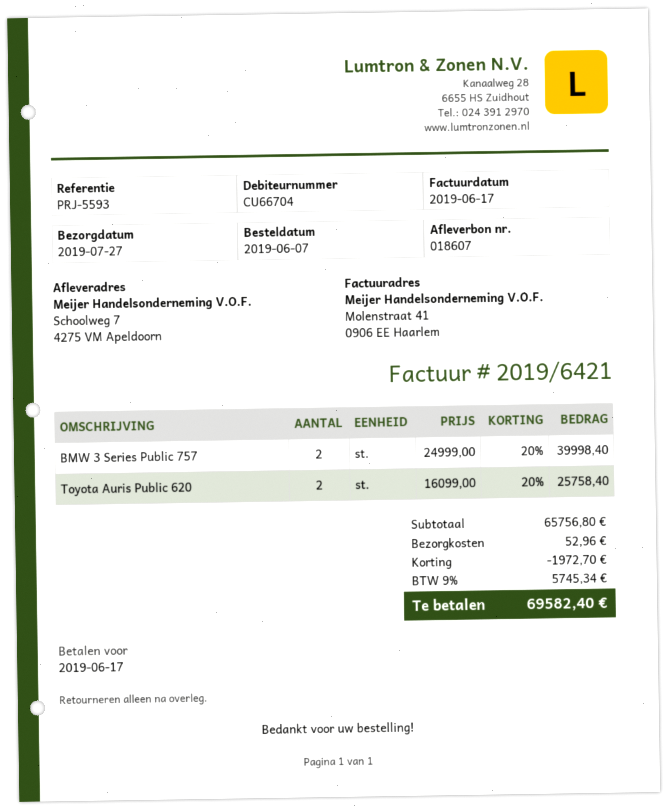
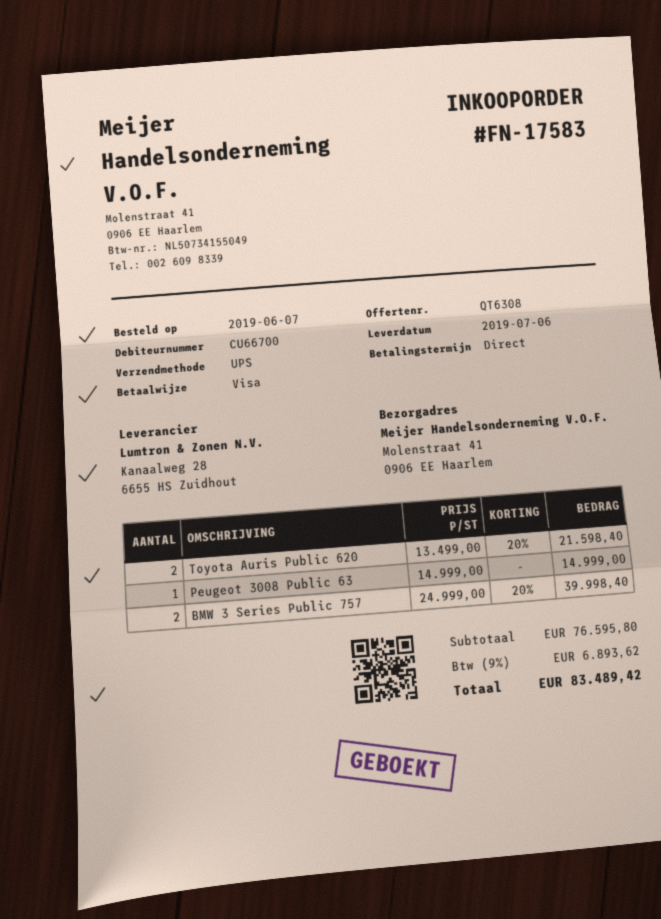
delivery date: 2019-07-27 -> 2019-07-06
customer number: CU66704 -> CU66700
ship to: Schoolweg 7, 4275 VM Apeldoorn -> Molenstraat 41, 0906 EE Haarlem
Toyota Auris Public 620: 2 x 16099.00 - 20% = 25758.40 -> 2 x 13499.00 - 20% = 21598.40
Peugeot 3008 Public 63: none -> 1 x 14999.00 = 14999.00
subtotal: 65756.80 -> 76595.80
discount: 1972.70 -> none
shipping: 52.96 -> none
tax: 9% = 5745.34 -> 9% = 6893.62
total: 69582.40 -> 83489.42

